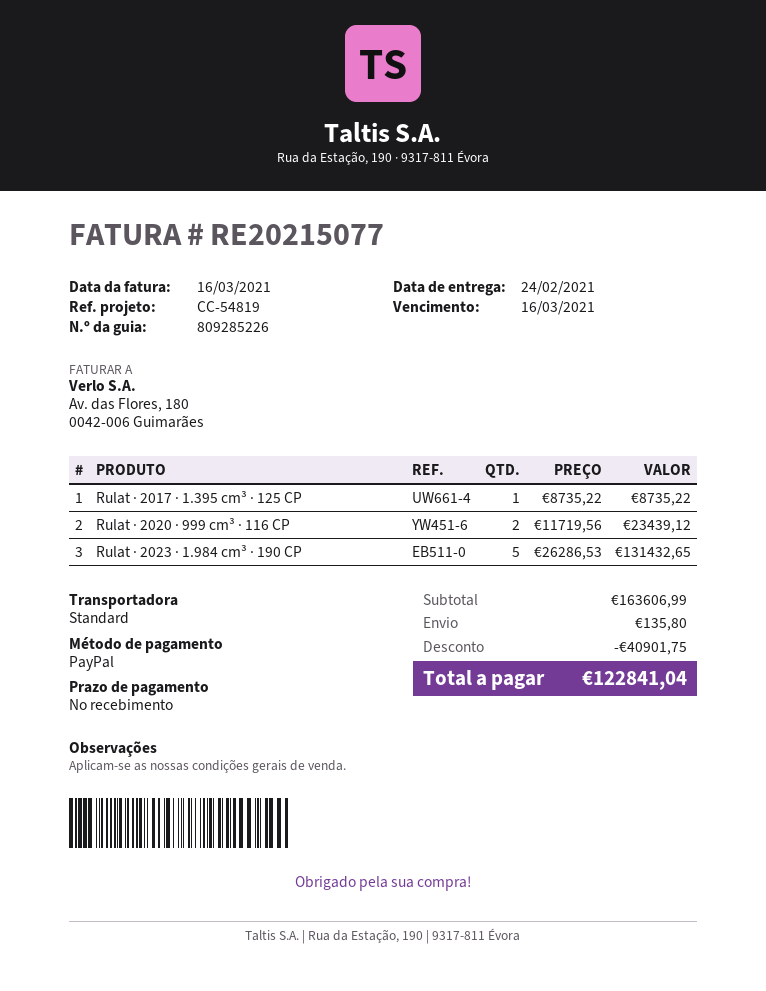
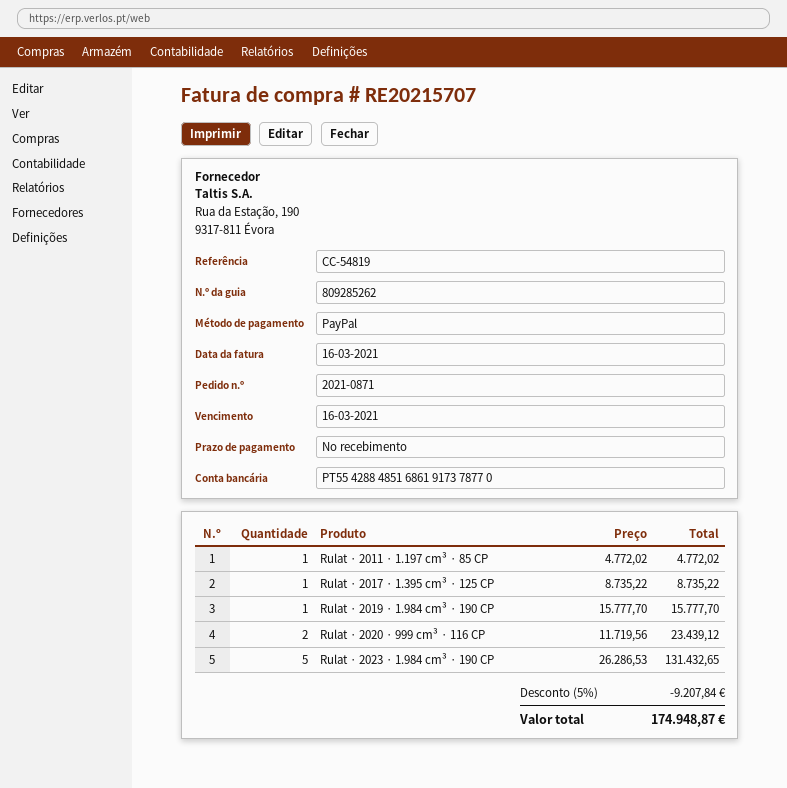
delivery note number: 809285226 -> 809285262
invoice number: RE20215077 -> RE20215707
Rulat · 2011 · 1.197 cm³ · 85 CP: none -> 1 x 4772.02 = 4772.02
Rulat · 2019 · 1.984 cm³ · 190 CP: none -> 1 x 15777.70 = 15777.70
discount: 40901.75 -> 9207.84
shipping: 135.80 -> none
total: 122841.04 -> 174948.87

